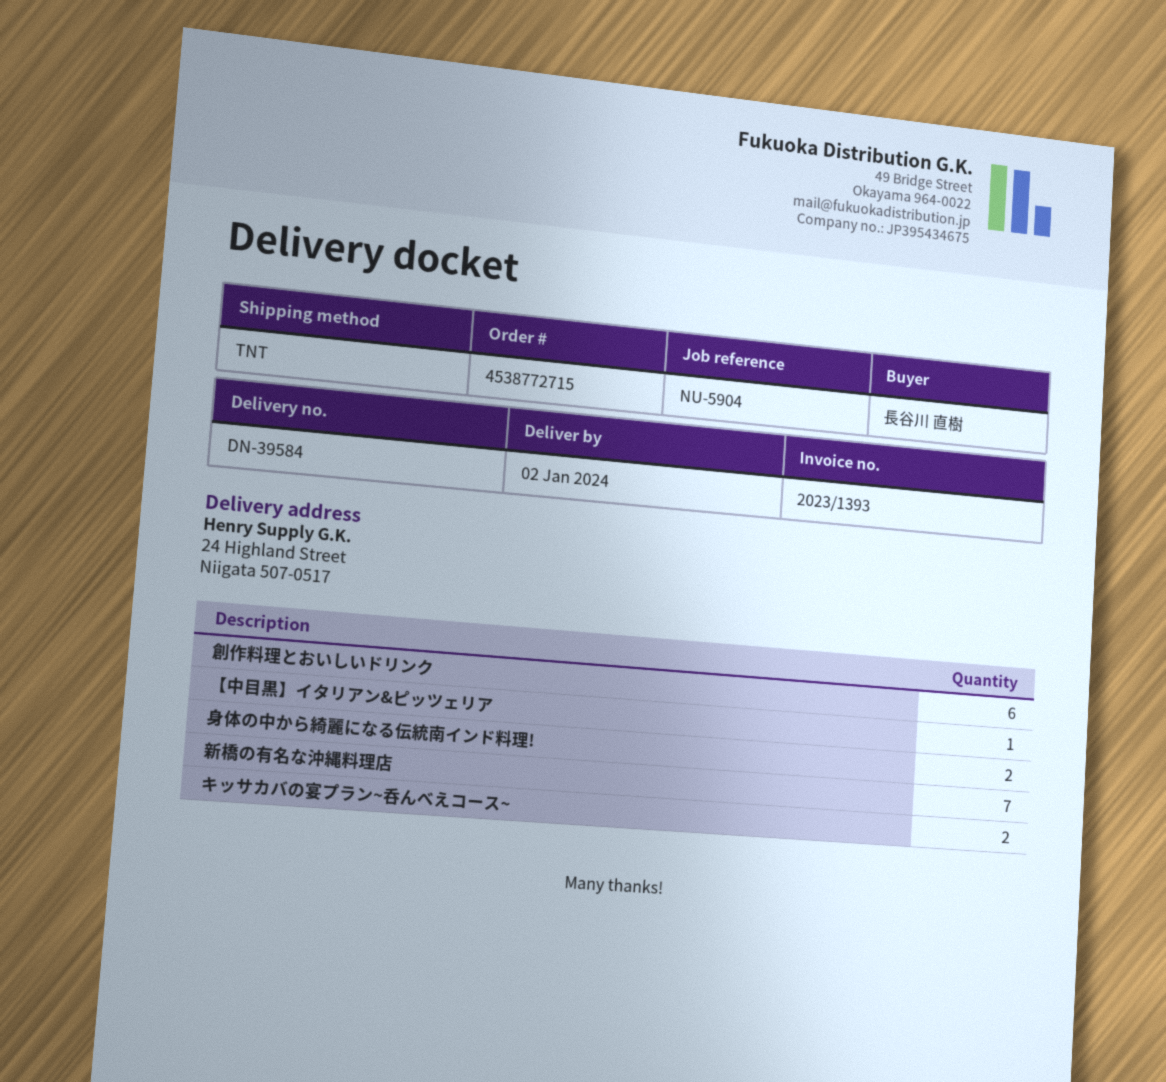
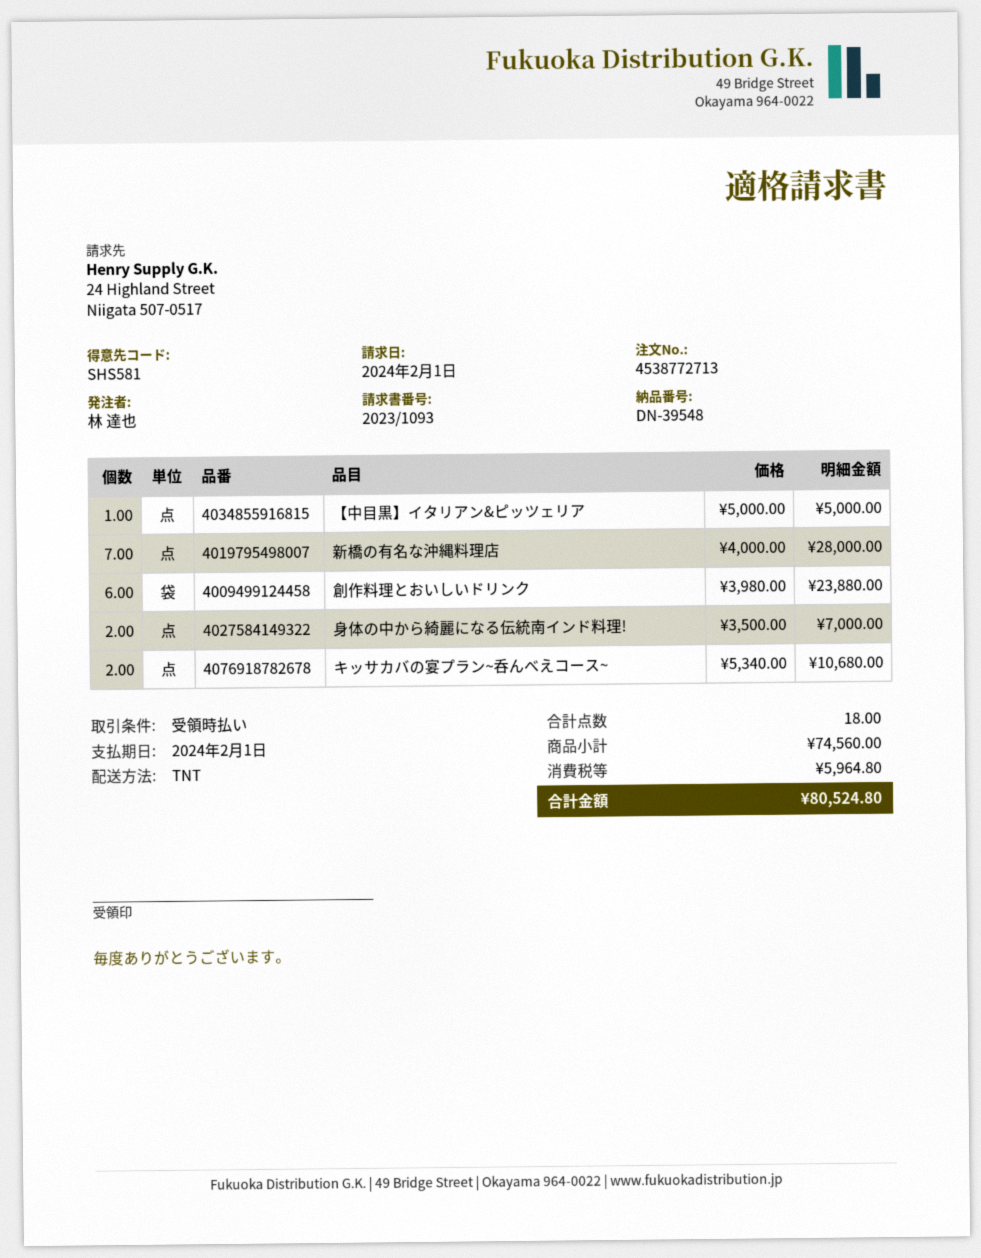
order number: 4538772715 -> 4538772713
delivery note number: DN-39584 -> DN-39548
invoice number: 2023/1393 -> 2023/1093
ordered by: 長谷川 直樹 -> 林 達也

